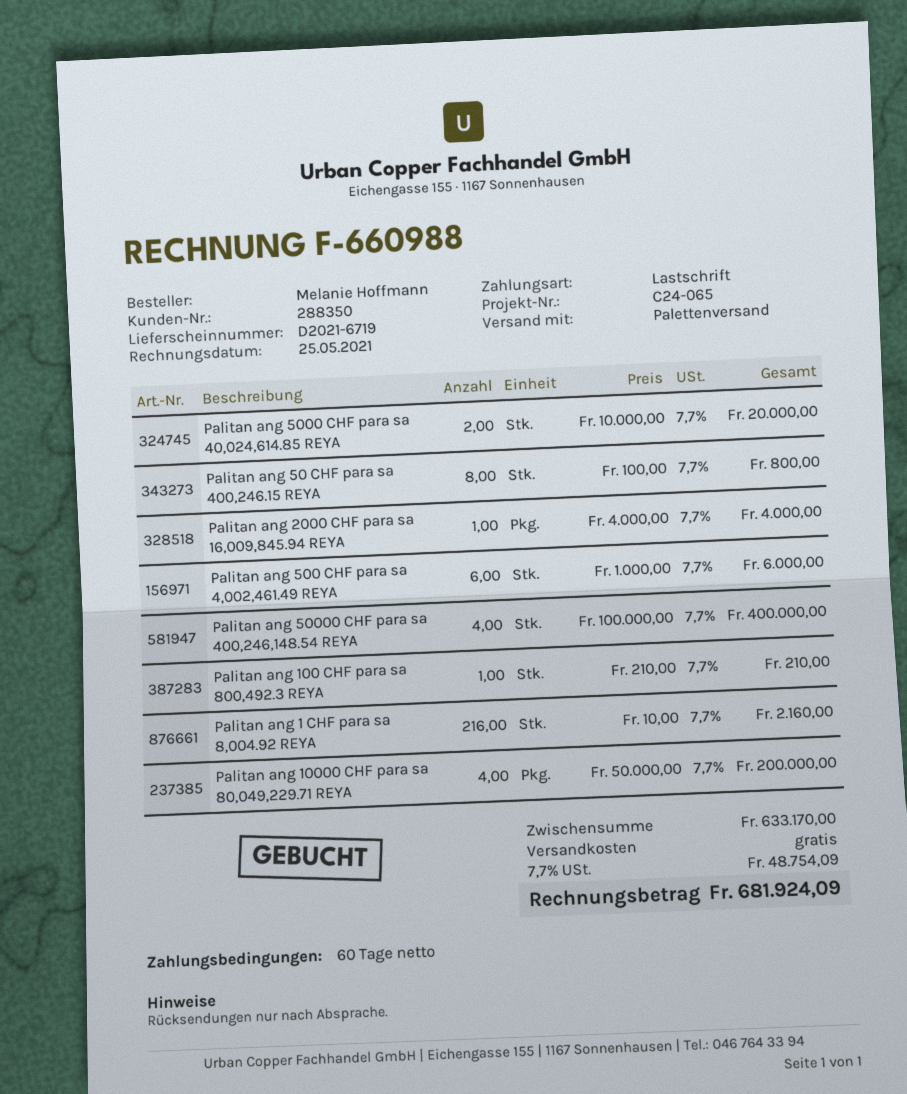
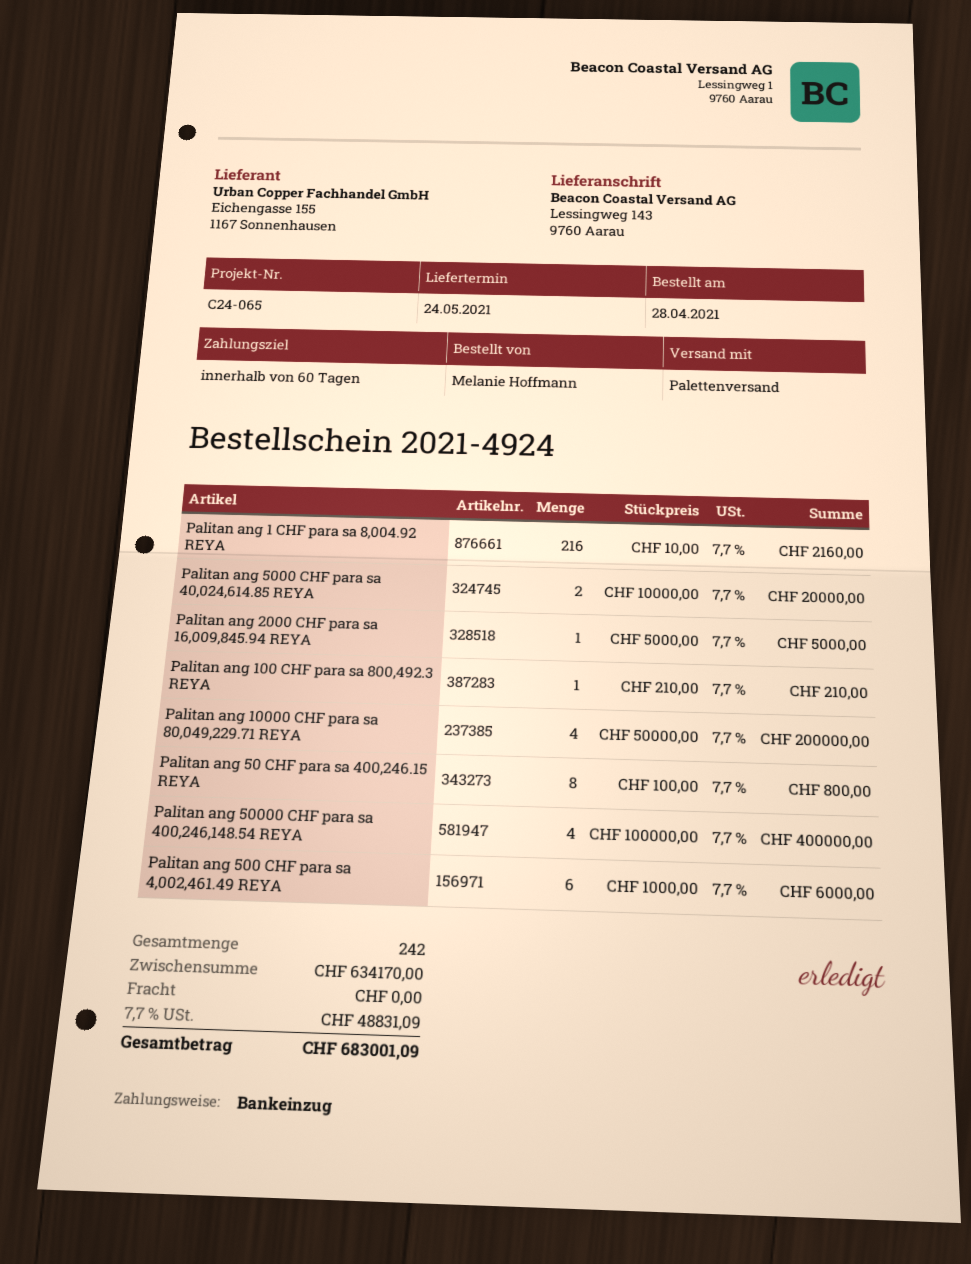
Palitan ang 2000 CHF para sa 16,009,845.94 REYA: 1 x 4000.00 = 4000.00 -> 1 x 5000.00 = 5000.00
subtotal: 633170.00 -> 634170.00
tax: 7.7% = 48754.09 -> 7.7% = 48831.09
total: 681924.09 -> 683001.09

